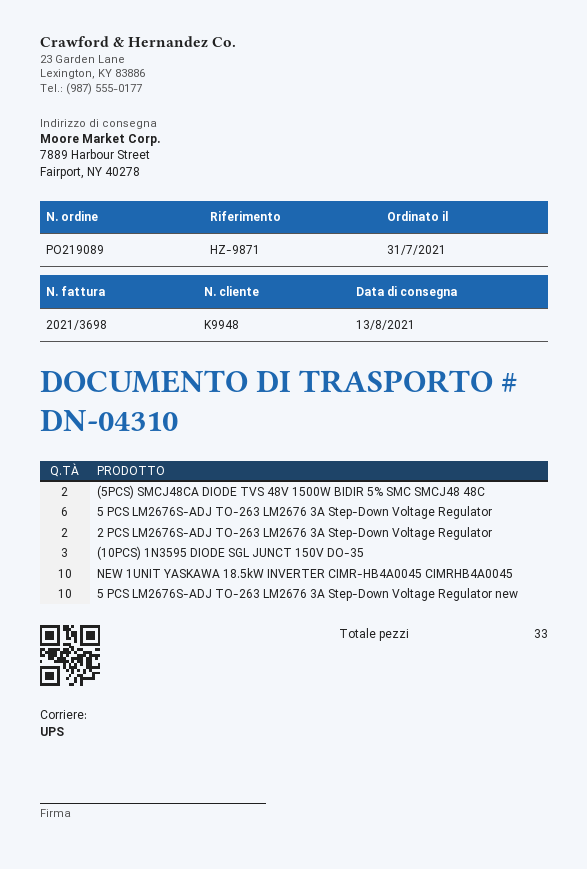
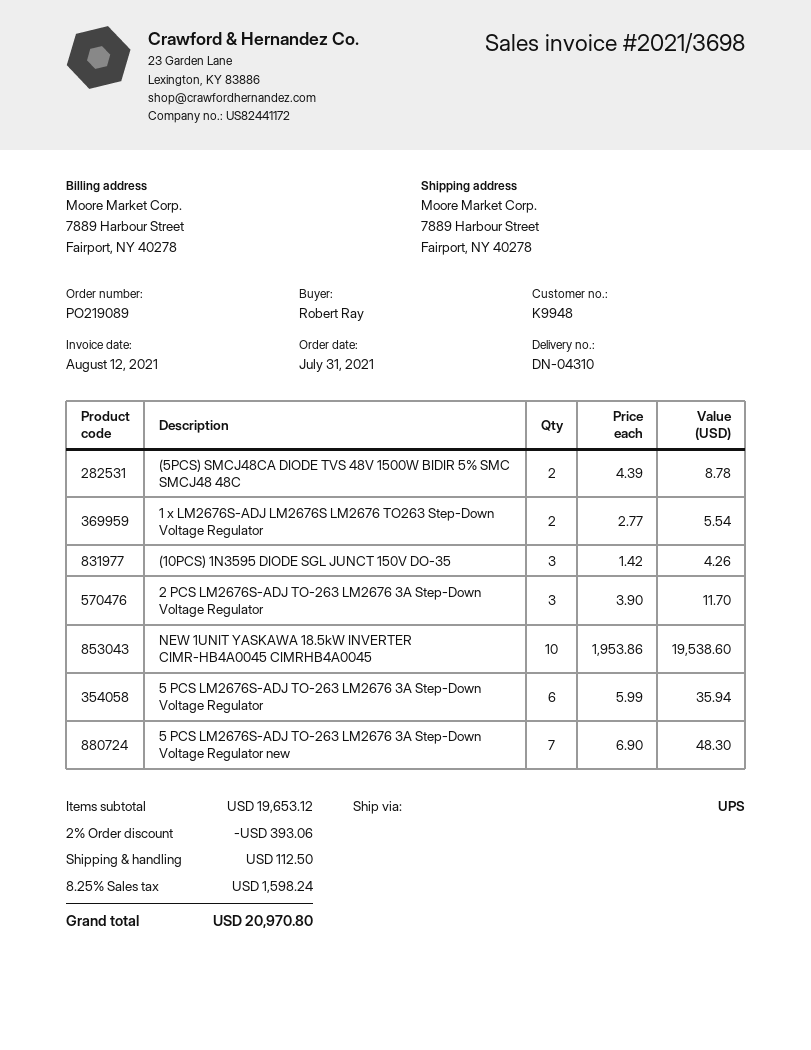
2 PCS LM2676S-ADJ TO-263 LM2676 3A Step-Down Voltage Regulator: 2 -> 3
5 PCS LM2676S-ADJ TO-263 LM2676 3A Step-Down Voltage Regulator new: 10 -> 7
1 x LM2676S-ADJ LM2676S LM2676 TO263 Step-Down Voltage Regulator: none -> 2

